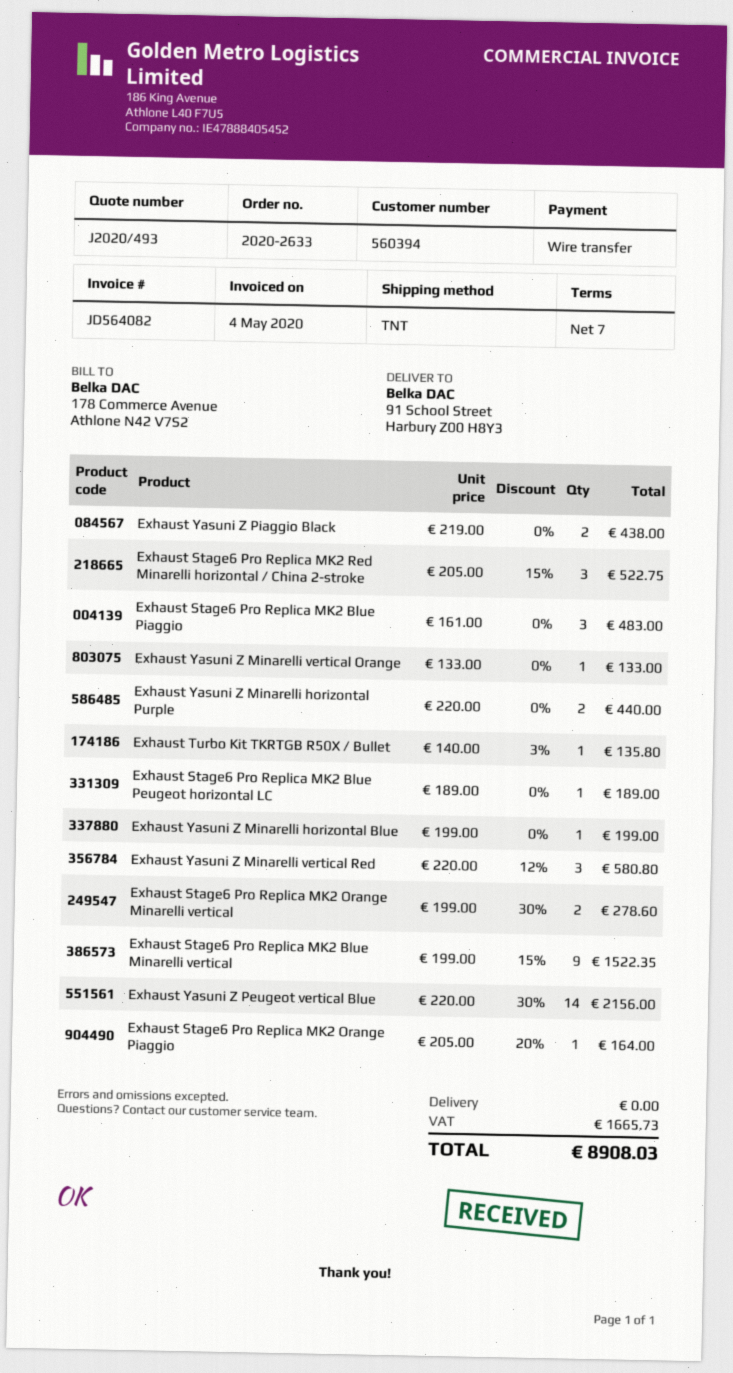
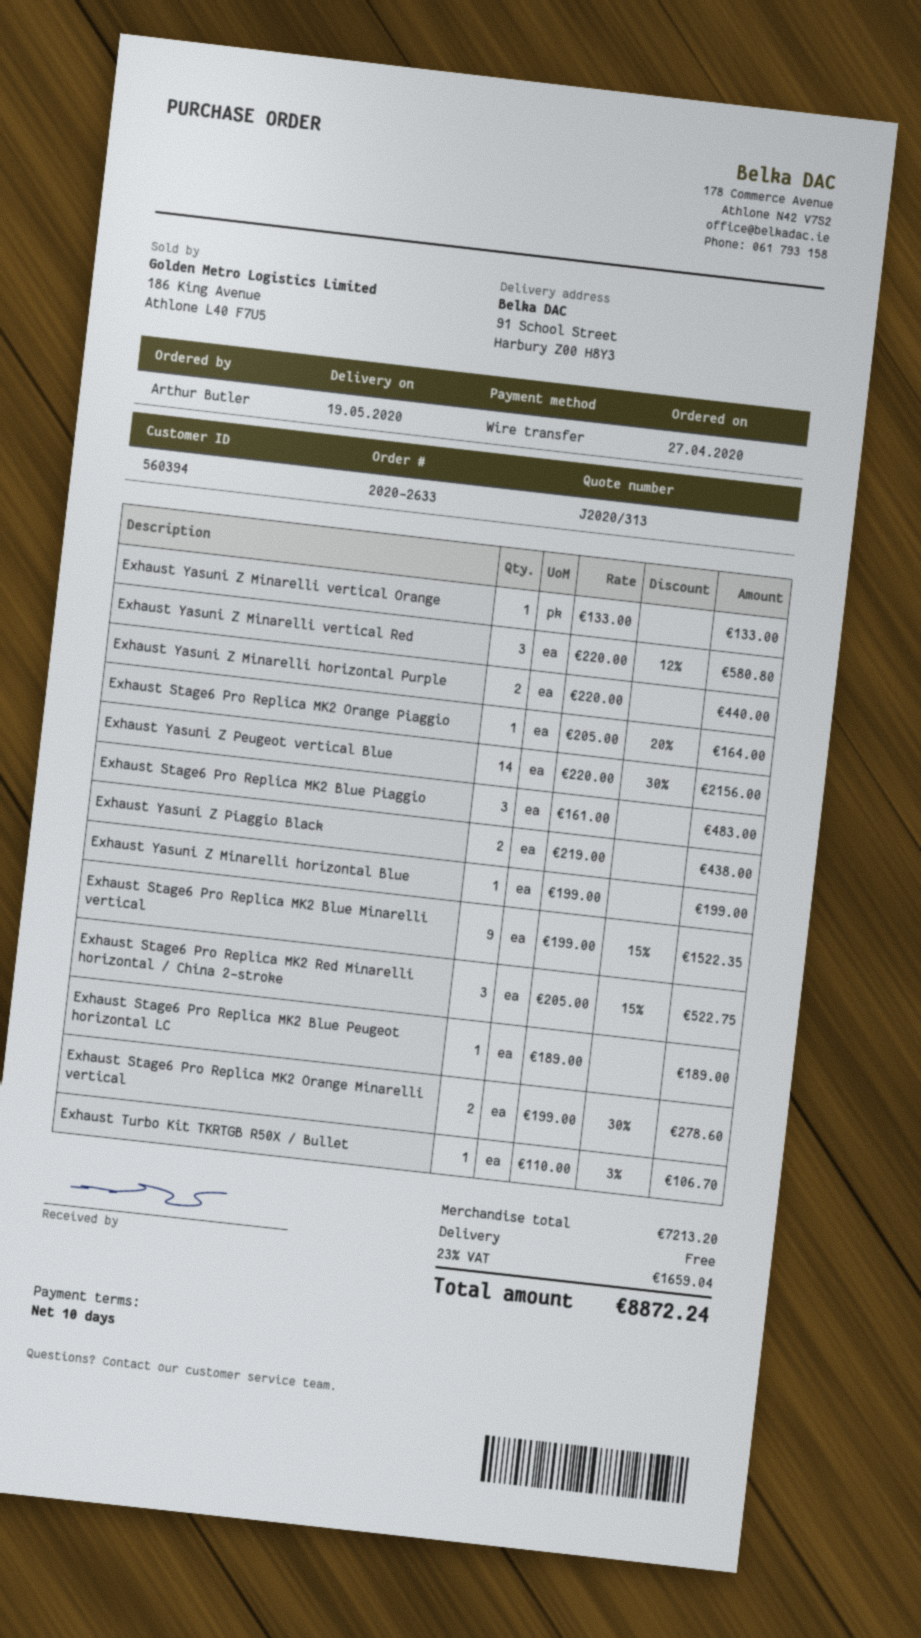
quote number: J2020/493 -> J2020/313
payment terms: 7 days -> 10 days
Exhaust Turbo Kit TKRTGB R50X / Bullet: 1 x 140.00 - 3% = 135.80 -> 1 x 110.00 - 3% = 106.70
tax: 1665.73 -> 1659.04
total: 8908.03 -> 8872.24

